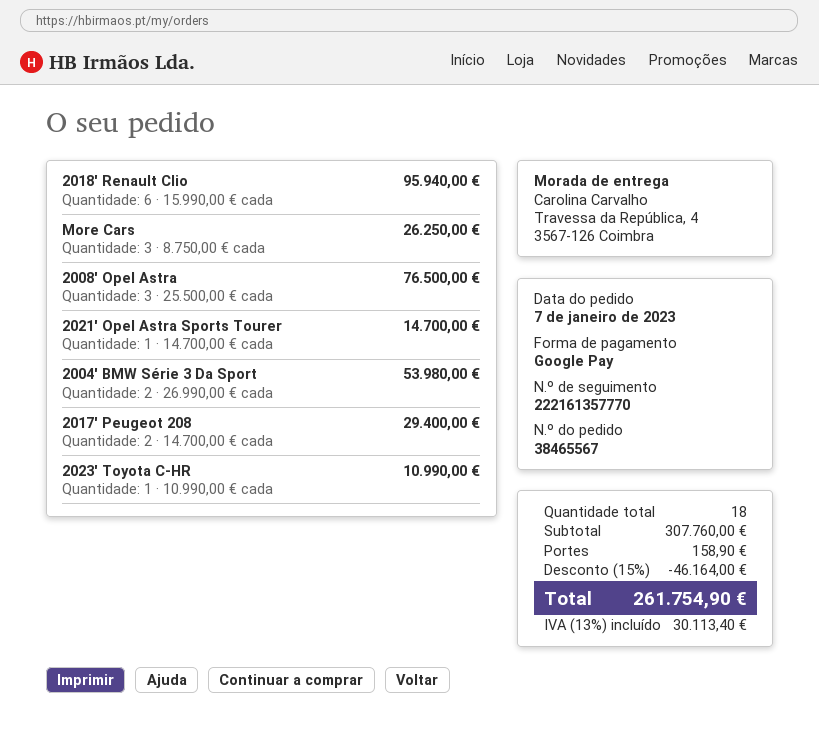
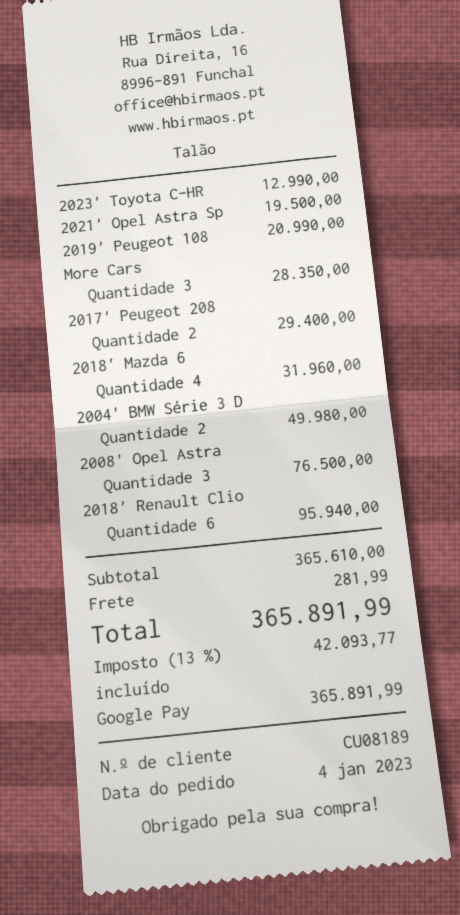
order date: 2023-01-07 -> 2023-01-04
More Cars: 3 for 26250.00 -> 3 for 28350.00
2021' Opel Astra Sports Tourer: 1 for 14700.00 -> 1 for 19500.00
2004' BMW Série 3 Da Sport: 2 for 53980.00 -> 2 for 49980.00
2023' Toyota C-HR: 1 for 10990.00 -> 1 for 12990.00
2019' Peugeot 108: none -> 1 for 20990.00
2018' Mazda 6: none -> 4 for 31960.00
subtotal: 307760.00 -> 365610.00
discount: 15% = 46164.00 -> none
shipping: 158.90 -> 281.99
tax: 13% = 30113.40 -> 13% = 42093.77
total: 261754.90 -> 365891.99

